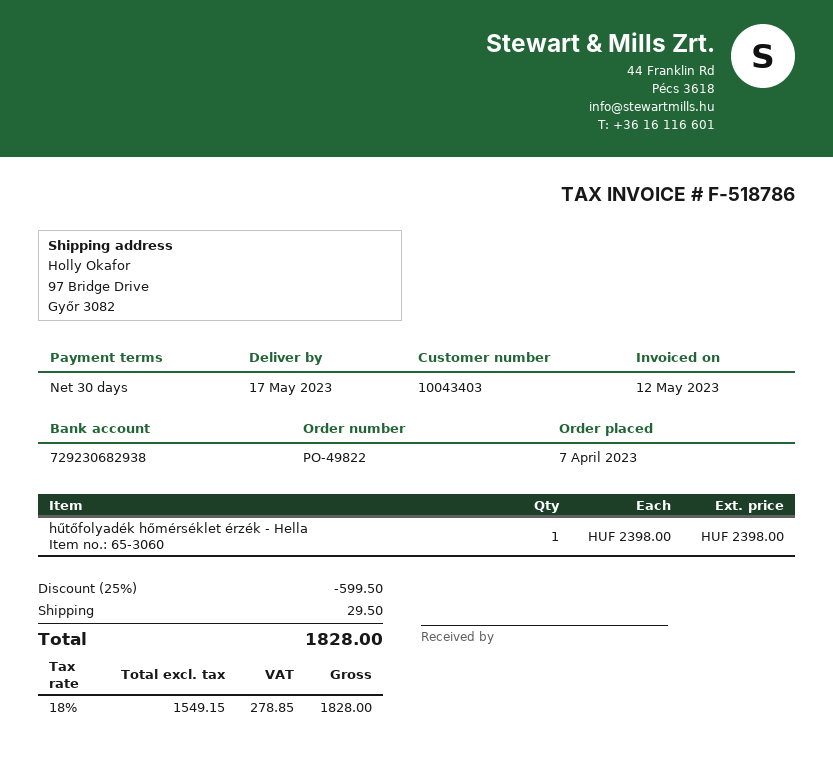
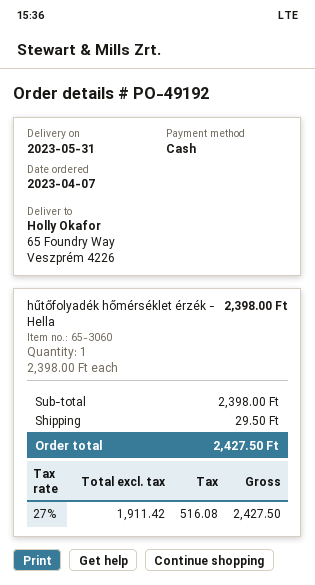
order number: PO-49822 -> PO-49192
delivery date: 2023-05-17 -> 2023-05-31
ship to: 97 Bridge Drive, Győr 3082 -> 65 Foundry Way, Veszprém 4226
discount: 25% = 599.50 -> none
net: 1549.15 -> 1911.42
tax: 18% = 278.85 -> 27% = 516.08
total: 1828.00 -> 2427.50

